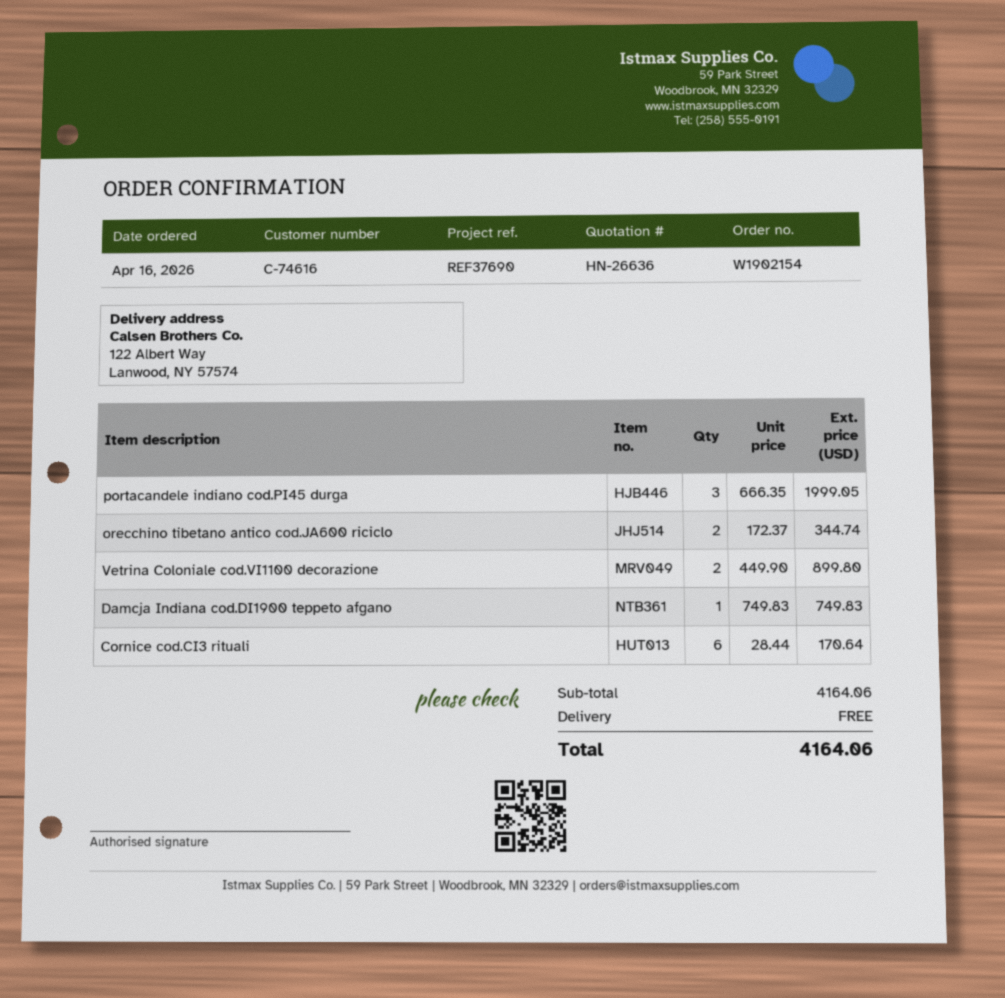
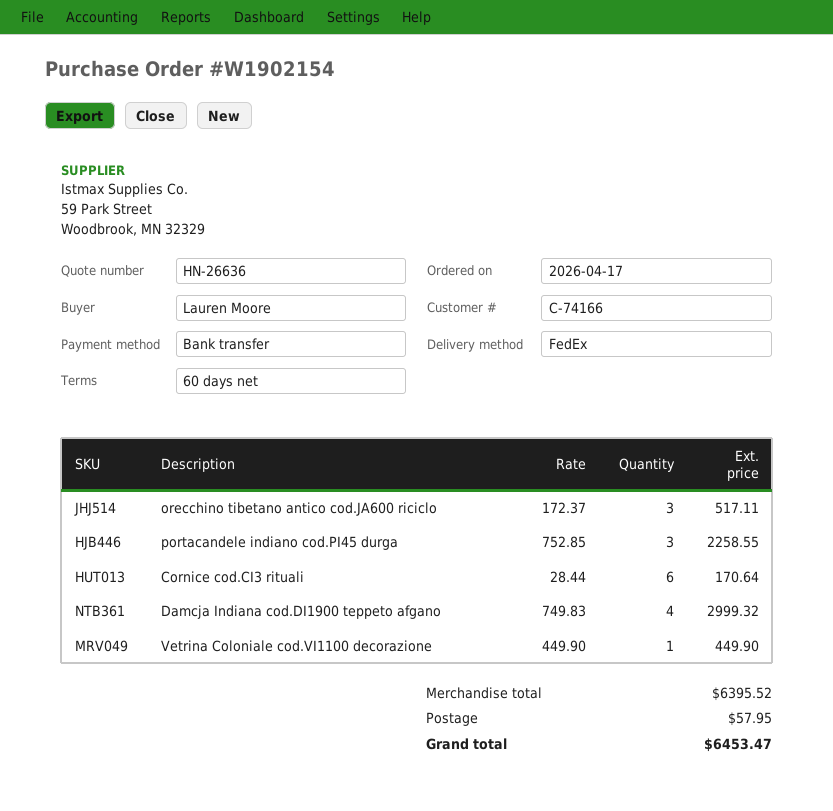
order date: 2026-04-16 -> 2026-04-17
customer number: C-74616 -> C-74166
portacandele indiano cod.PI45 durga: 3 x 666.35 = 1999.05 -> 3 x 752.85 = 2258.55
orecchino tibetano antico cod.JA600 riciclo: 2 x 172.37 = 344.74 -> 3 x 172.37 = 517.11
Vetrina Coloniale cod.VI1100 decorazione: 2 x 449.90 = 899.80 -> 1 x 449.90 = 449.90
Damcja Indiana cod.DI1900 teppeto afgano: 1 x 749.83 = 749.83 -> 4 x 749.83 = 2999.32
subtotal: 4164.06 -> 6395.52
shipping: 0.00 -> 57.95
total: 4164.06 -> 6453.47

